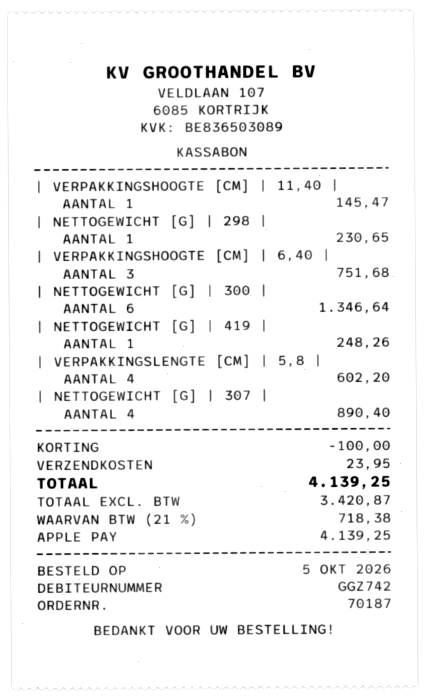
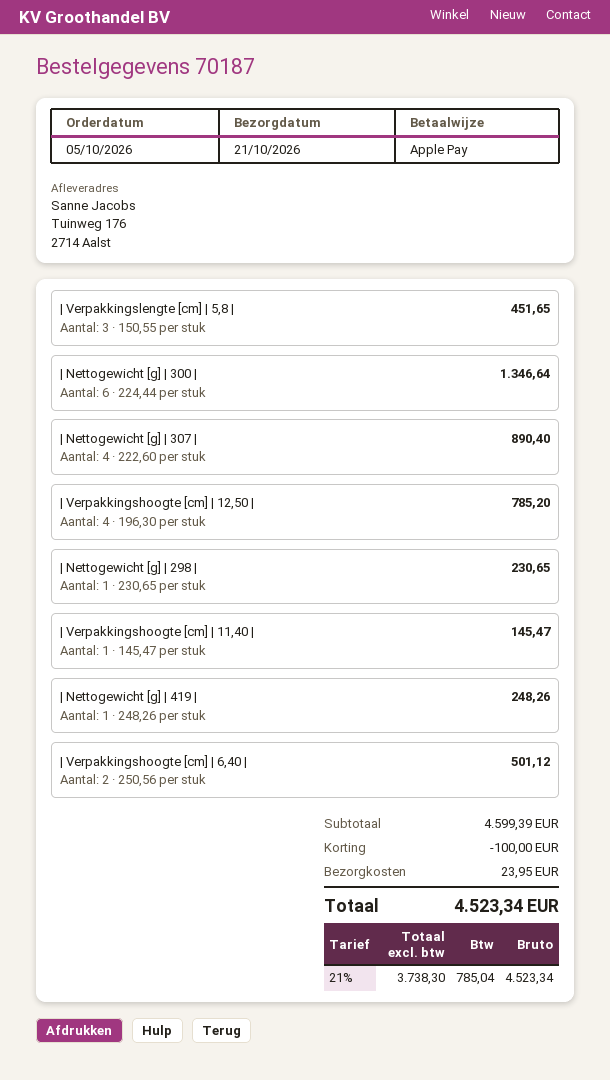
| VERPAKKINGSHOOGTE [CM] | 6,40 |: 3 for 751.68 -> 2 for 501.12
| VERPAKKINGSLENGTE [CM] | 5,8 |: 4 for 602.20 -> 3 for 451.65
| Verpakkingshoogte [cm] | 12,50 |: none -> 4 for 785.20
net: 3420.87 -> 3738.30
tax: 21% = 718.38 -> 21% = 785.04
total: 4139.25 -> 4523.34

